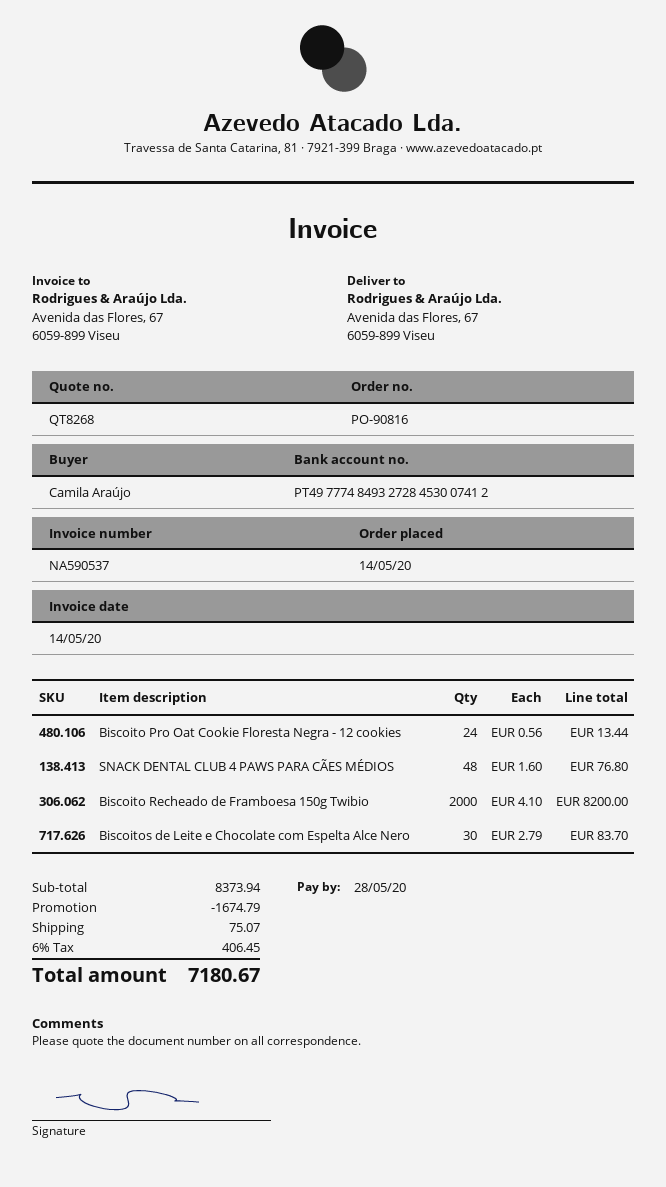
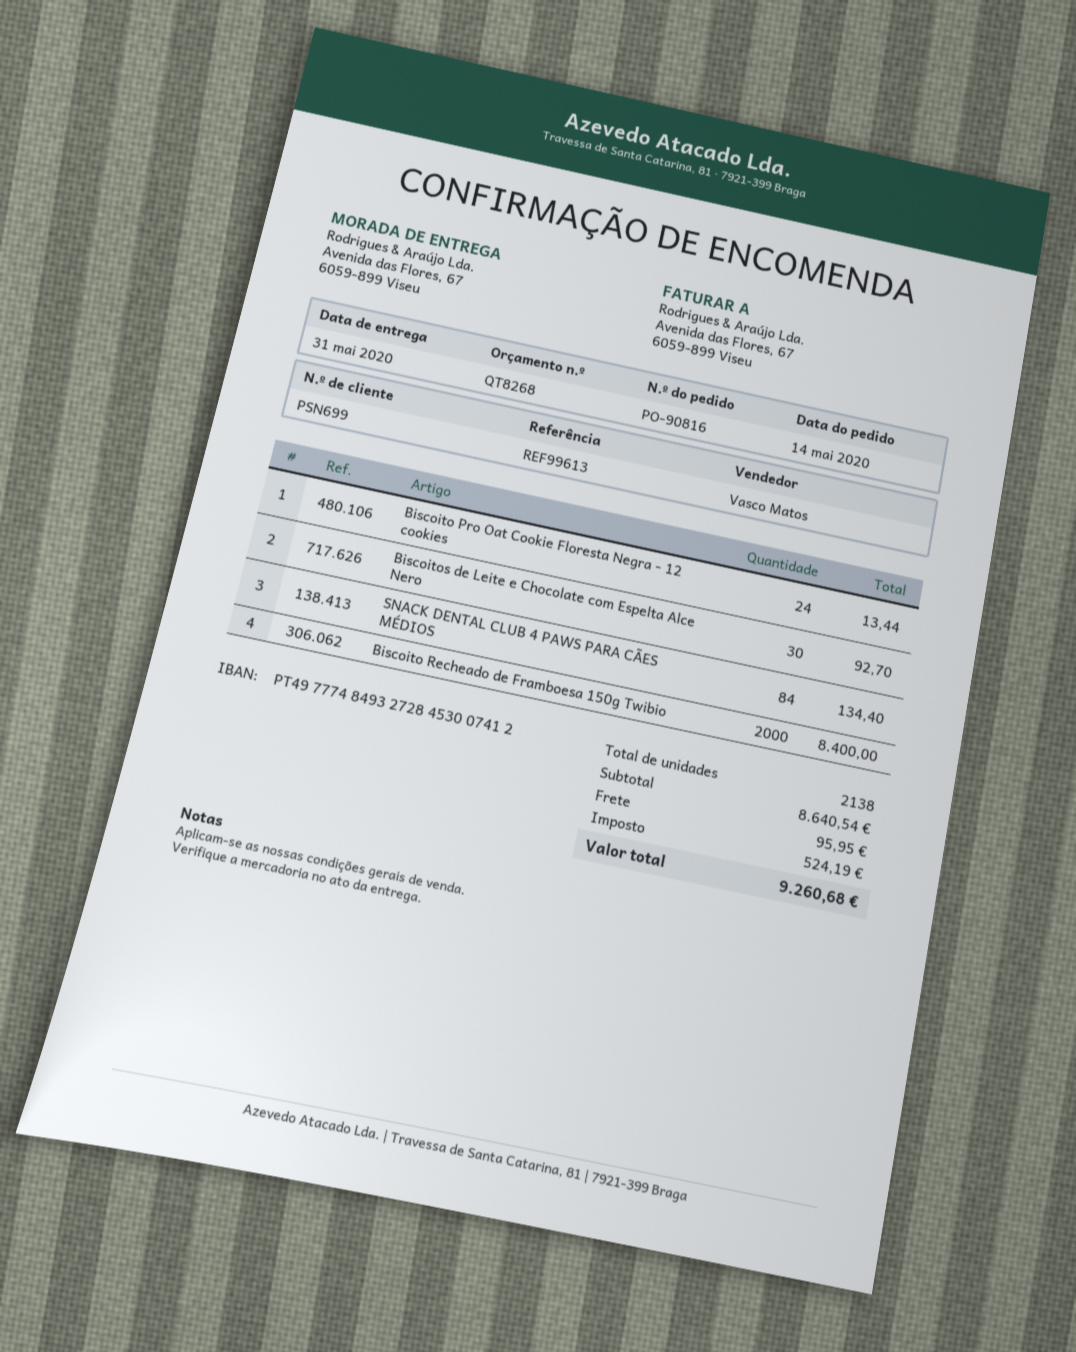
SNACK DENTAL CLUB 4 PAWS PARA CÃES MÉDIOS: 48 for 76.80 -> 84 for 134.40
Biscoito Recheado de Framboesa 150g Twibio: 2000 for 8200.00 -> 2000 for 8400.00
Biscoitos de Leite e Chocolate com Espelta Alce Nero: 30 for 83.70 -> 30 for 92.70
subtotal: 8373.94 -> 8640.54
discount: 1674.79 -> none
shipping: 75.07 -> 95.95
tax: 406.45 -> 524.19
total: 7180.67 -> 9260.68

